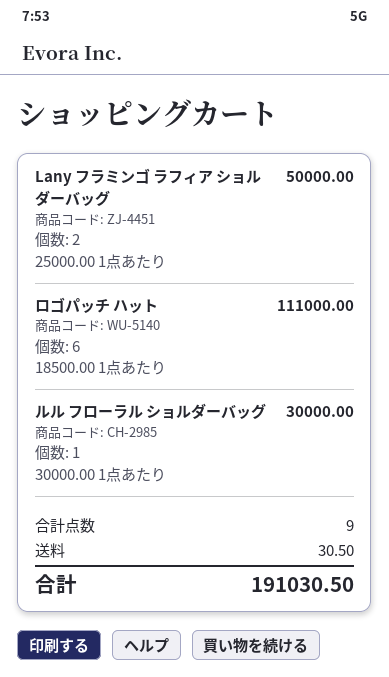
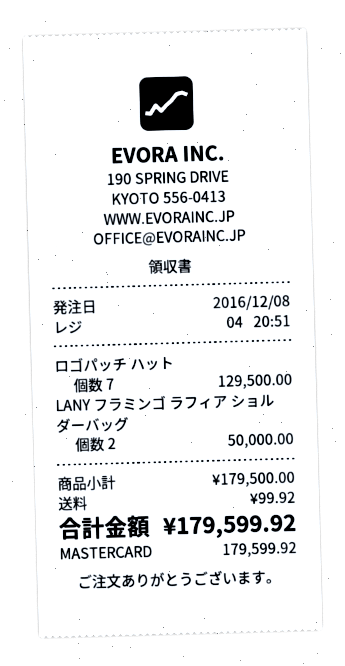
ロゴパッチ ハット: 6 for 111000.00 -> 7 for 129500.00
ルル フローラル ショルダーバッグ: 1 for 30000.00 -> none
shipping: 30.50 -> 99.92
total: 191030.50 -> 179599.92

